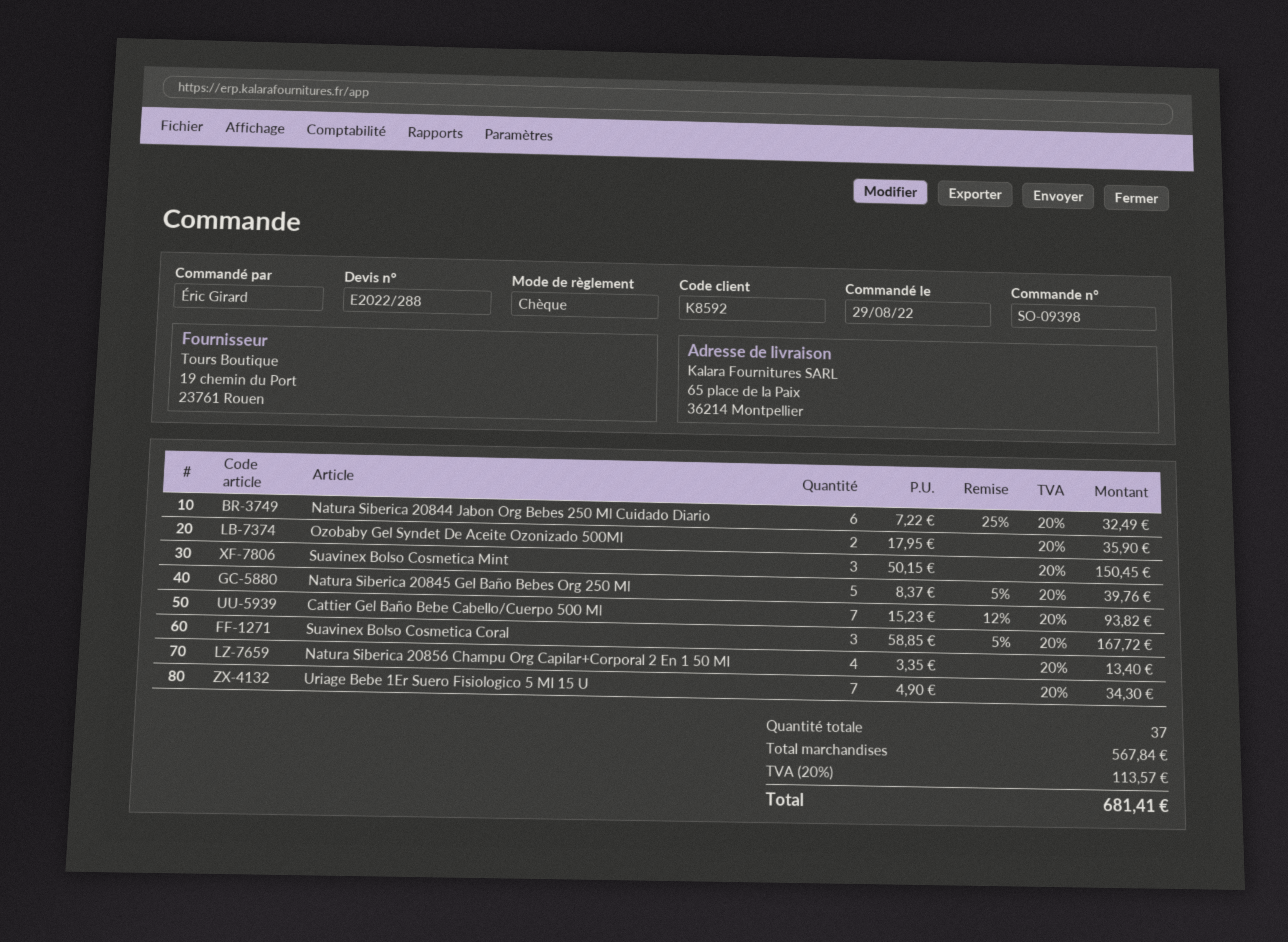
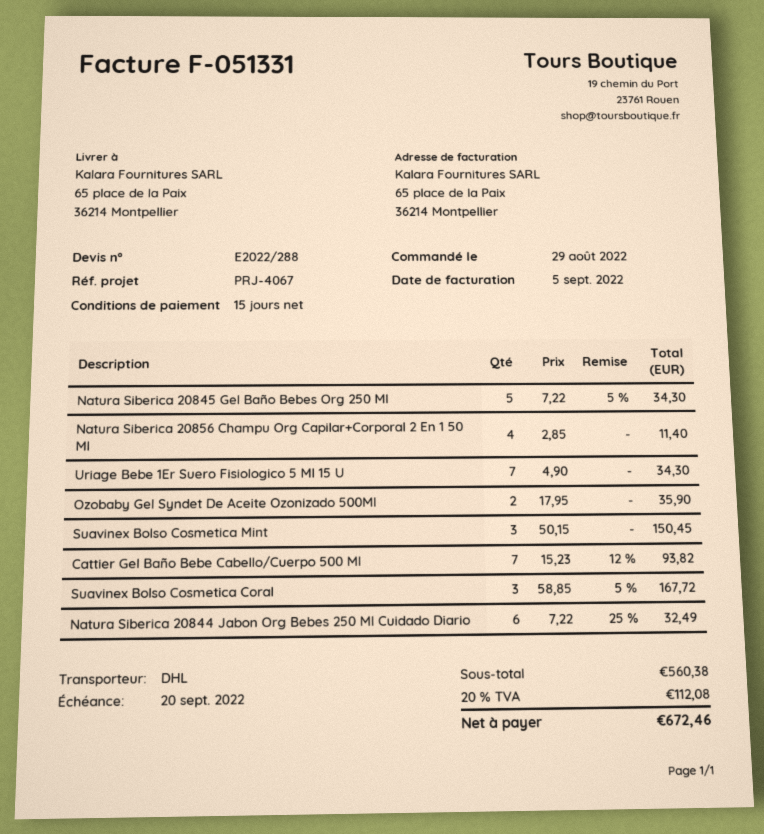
Natura Siberica 20845 Gel Baño Bebes Org 250 Ml: 5 x 8.37 - 5% = 39.76 -> 5 x 7.22 - 5% = 34.30
Natura Siberica 20856 Champu Org Capilar+Corporal 2 En 1 50 Ml: 4 x 3.35 = 13.40 -> 4 x 2.85 = 11.40
subtotal: 567.84 -> 560.38
tax: 20% = 113.57 -> 20% = 112.08
total: 681.41 -> 672.46

